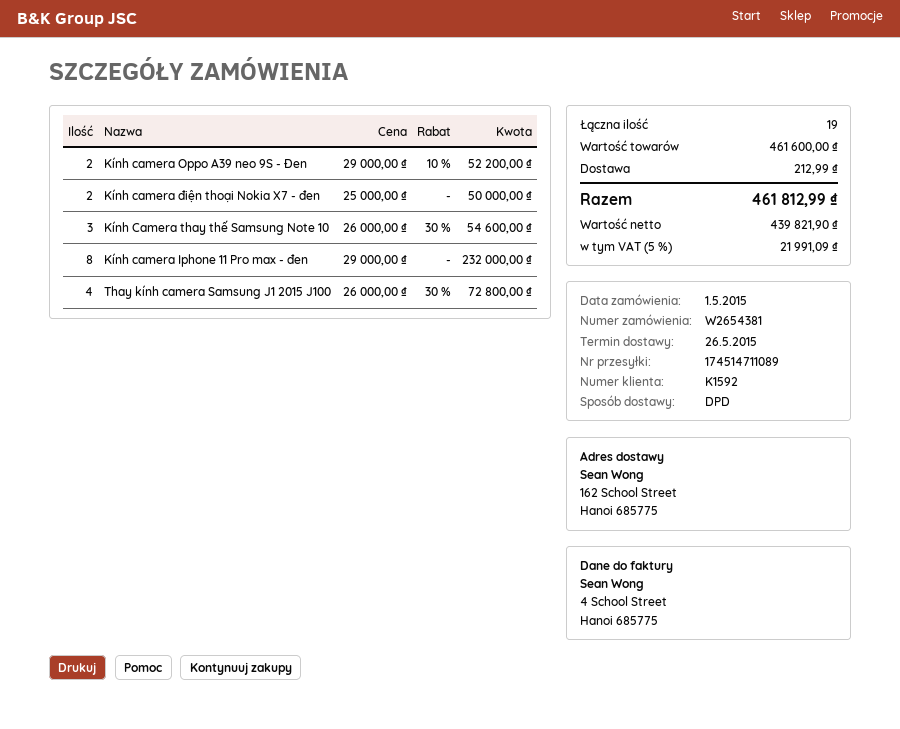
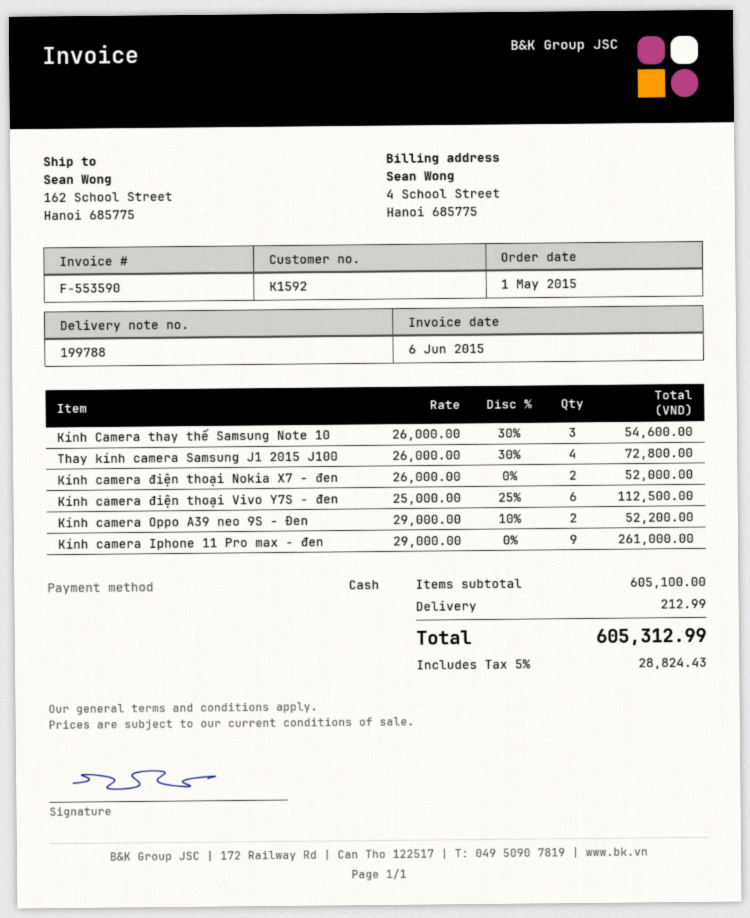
Kính camera điện thoại Nokia X7 - đen: 2 x 25000.00 = 50000.00 -> 2 x 26000.00 = 52000.00
Kính camera Iphone 11 Pro max - đen: 8 x 29000.00 = 232000.00 -> 9 x 29000.00 = 261000.00
Kính camera điện thoại Vivo Y7S - đen: none -> 6 x 25000.00 - 25% = 112500.00
subtotal: 461600.00 -> 605100.00
tax: 5% = 21991.09 -> 5% = 28824.43
total: 461812.99 -> 605312.99

